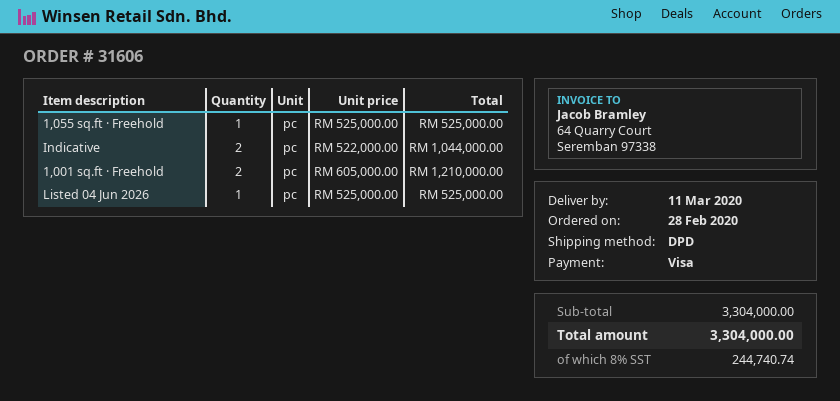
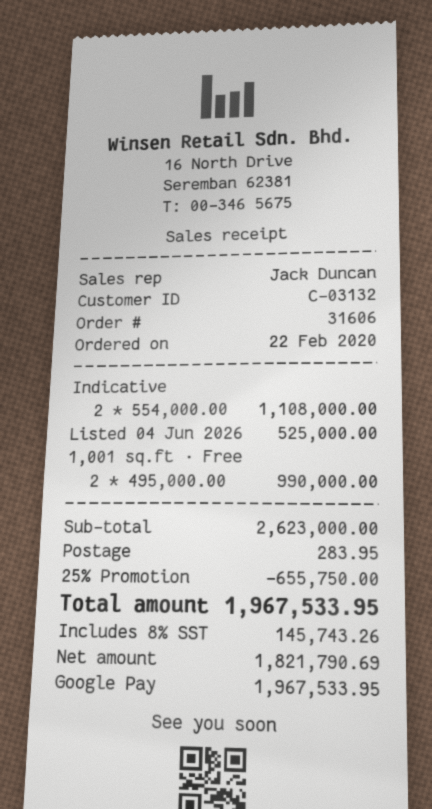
order date: 2020-02-28 -> 2020-02-22
payment method: Visa -> Google Pay
1,055 sq.ft · Freehold: 1 x 525000.00 = 525000.00 -> none
Indicative: 2 x 522000.00 = 1044000.00 -> 2 x 554000.00 = 1108000.00
1,001 sq.ft · Freehold: 2 x 605000.00 = 1210000.00 -> 2 x 495000.00 = 990000.00
subtotal: 3304000.00 -> 2623000.00
discount: none -> 25% = 655750.00
shipping: none -> 283.95
tax: 8% = 244740.74 -> 8% = 145743.26
total: 3304000.00 -> 1967533.95

